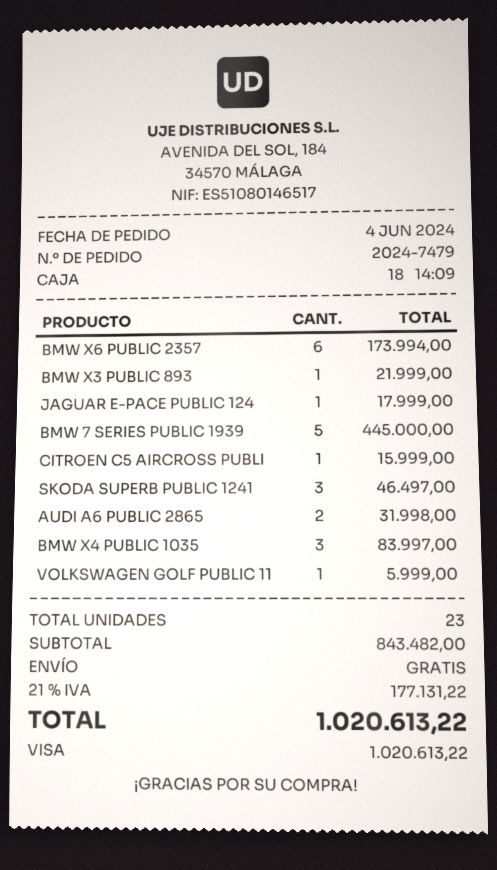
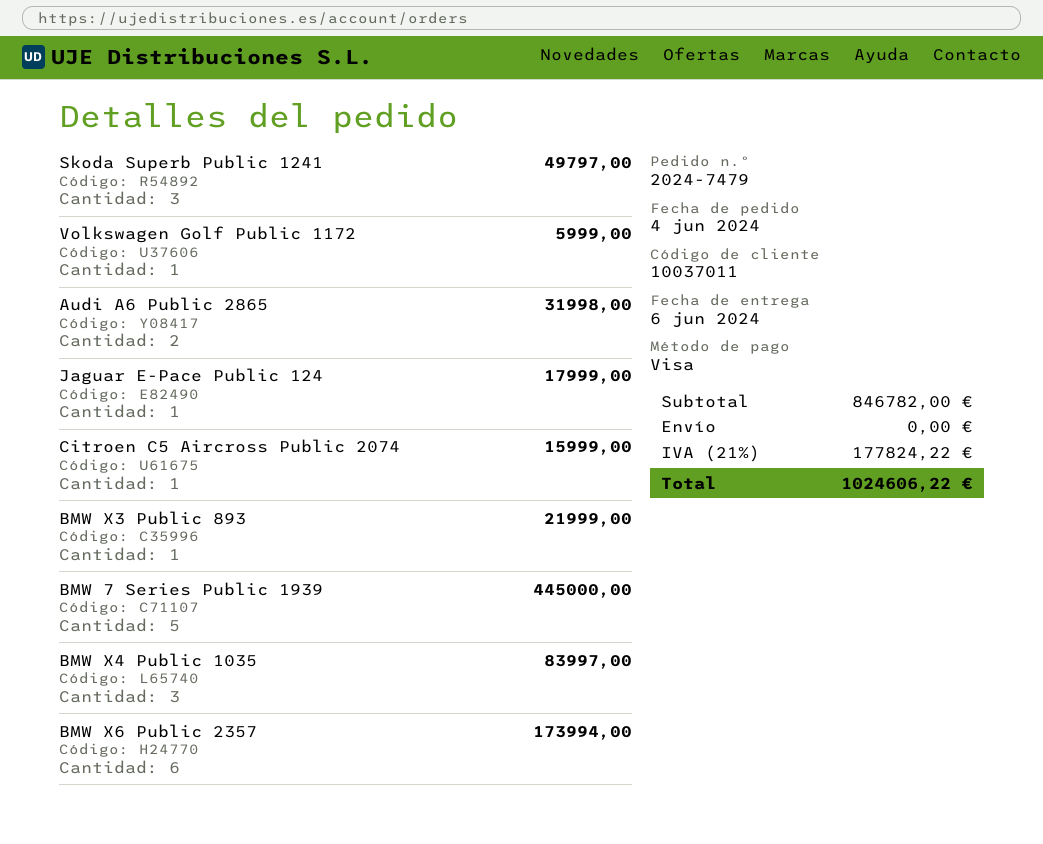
SKODA SUPERB PUBLIC 1241: 3 for 46497.00 -> 3 for 49797.00
subtotal: 843482.00 -> 846782.00
tax: 21% = 177131.22 -> 21% = 177824.22
total: 1020613.22 -> 1024606.22

